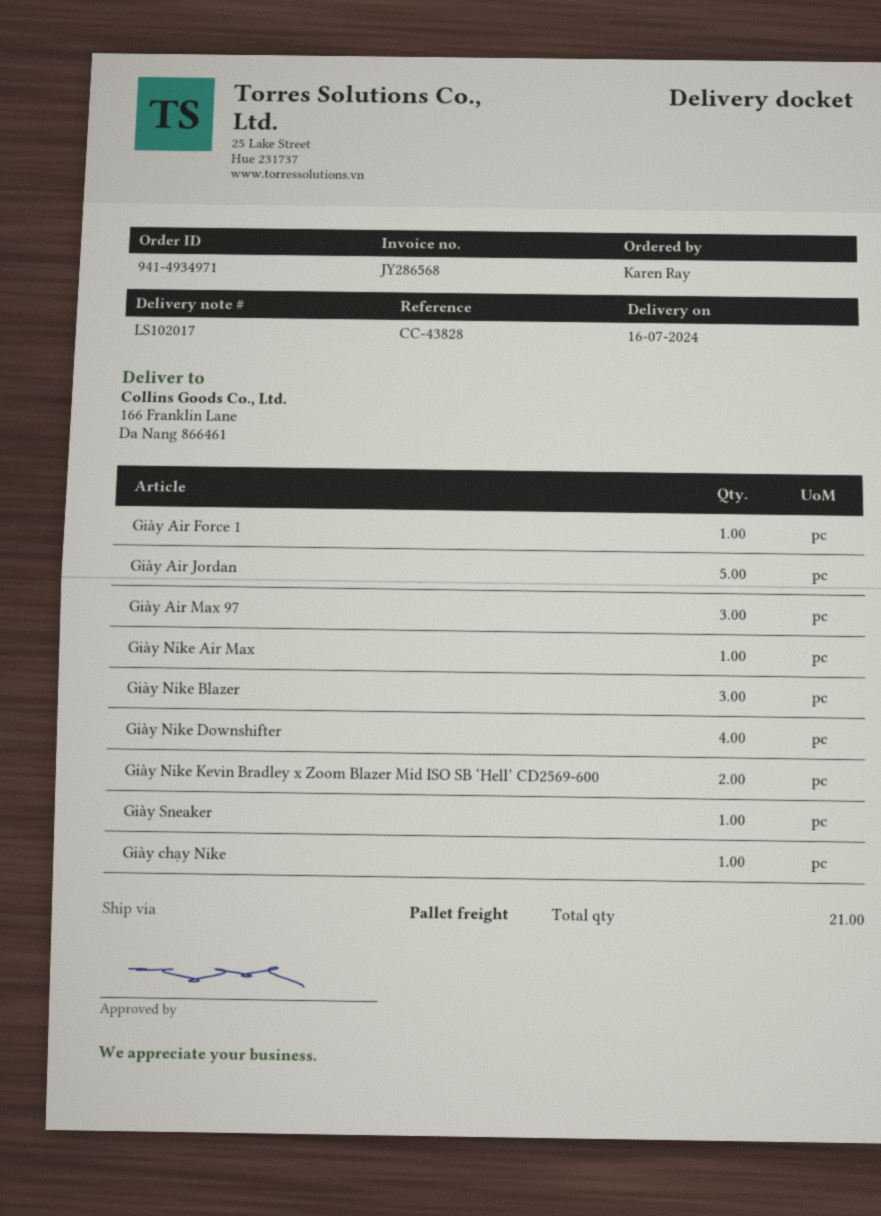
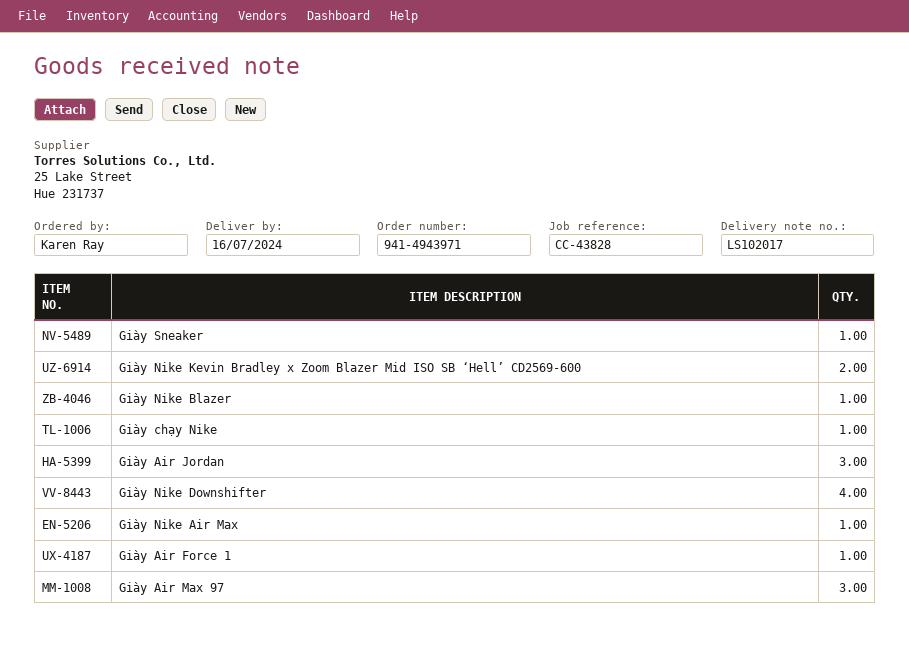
order number: 941-4934971 -> 941-4943971
Giày Air Jordan: 5 -> 3
Giày Nike Blazer: 3 -> 1

